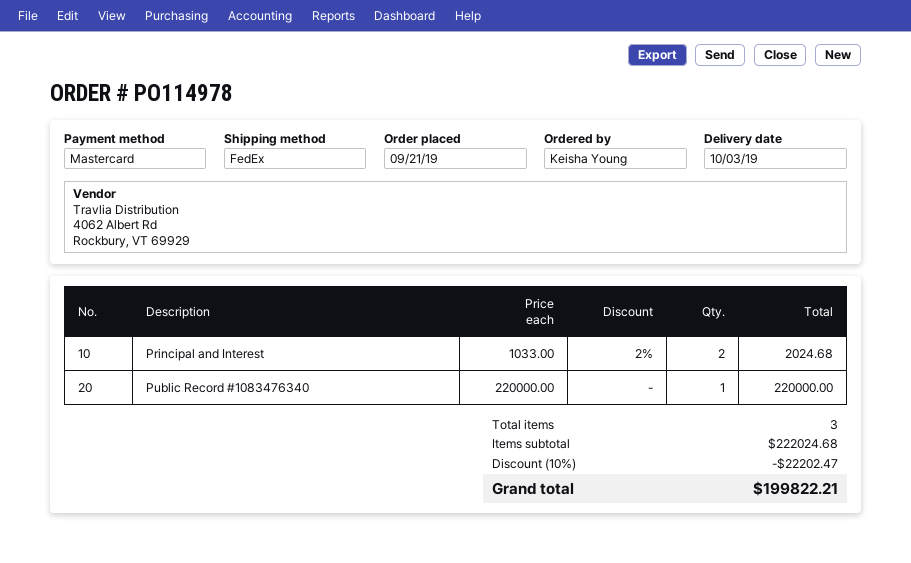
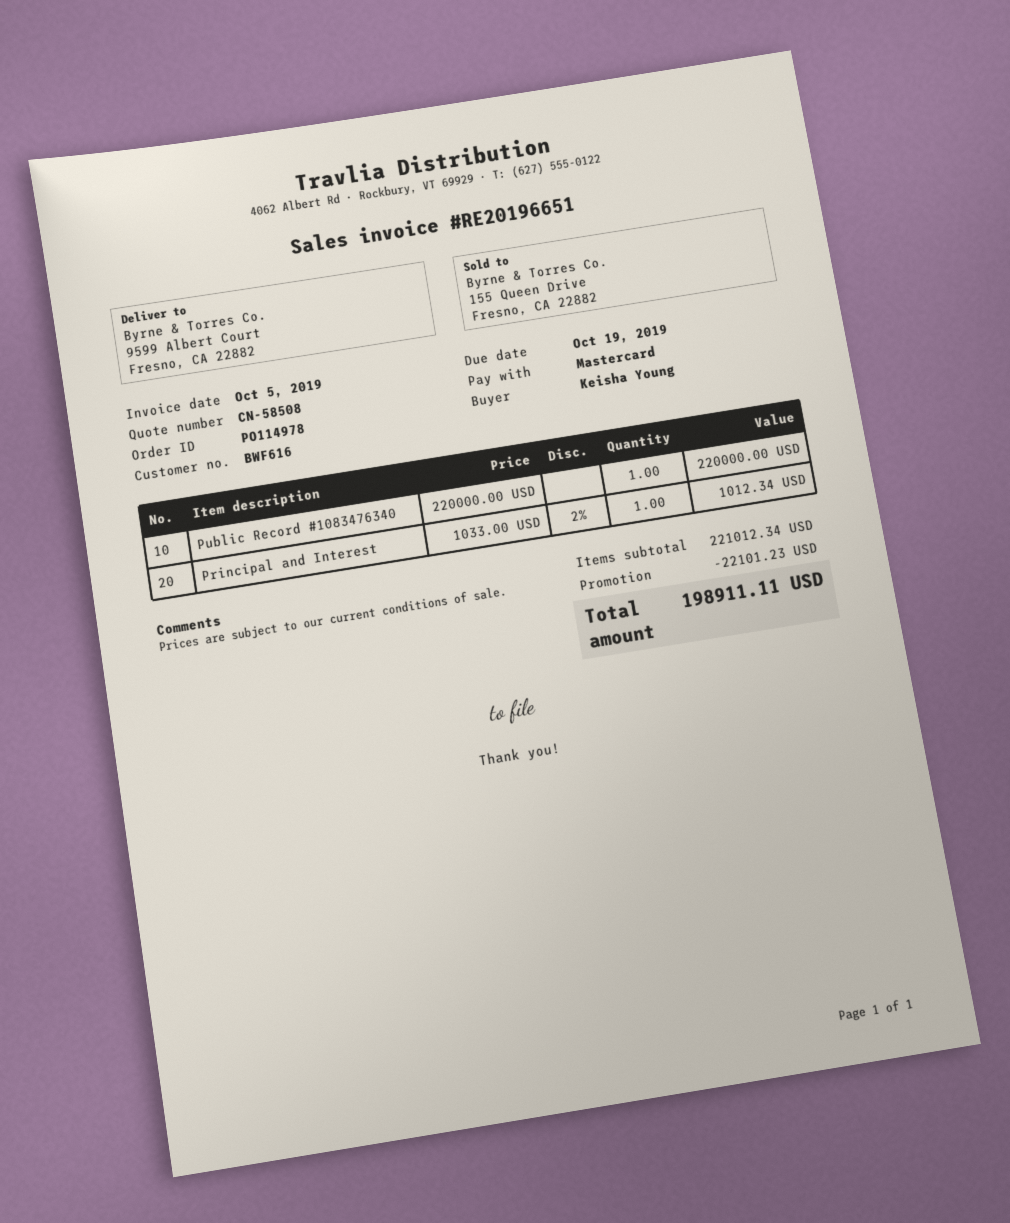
Principal and Interest: 2 x 1033.00 - 2% = 2024.68 -> 1 x 1033.00 - 2% = 1012.34
subtotal: 222024.68 -> 221012.34
discount: 22202.47 -> 22101.23
total: 199822.21 -> 198911.11

